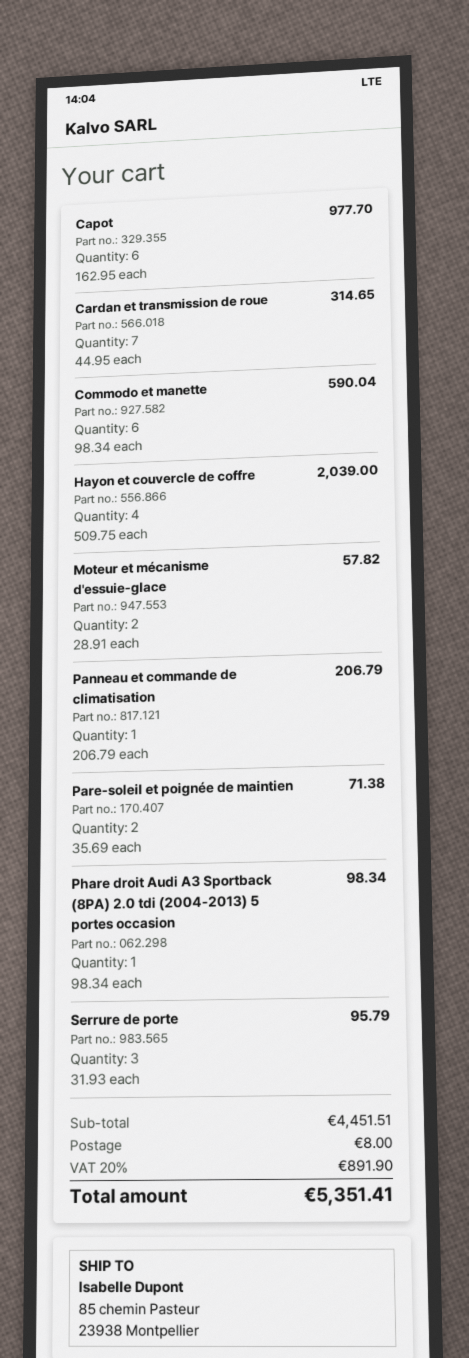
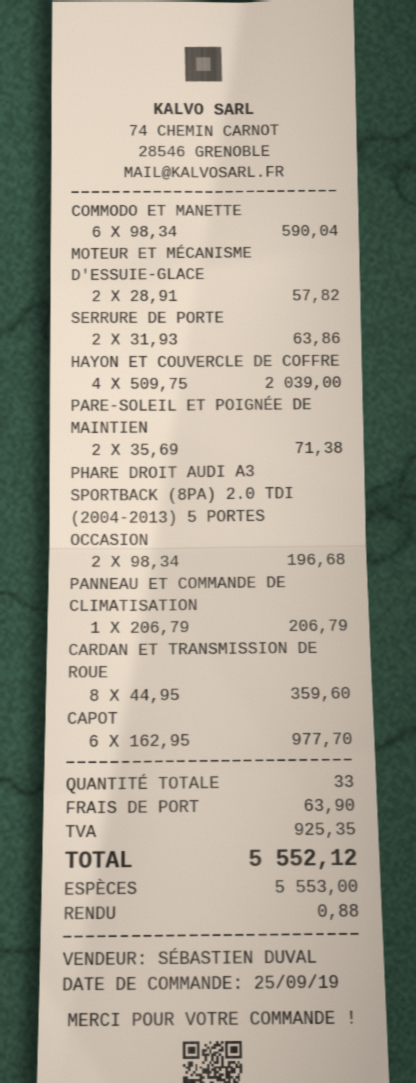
Cardan et transmission de roue: 7 x 44.95 = 314.65 -> 8 x 44.95 = 359.60
Phare droit Audi A3 Sportback (8PA) 2.0 tdi (2004-2013) 5 portes occasion: 1 x 98.34 = 98.34 -> 2 x 98.34 = 196.68
Serrure de porte: 3 x 31.93 = 95.79 -> 2 x 31.93 = 63.86
shipping: 8.00 -> 63.90
tax: 891.90 -> 925.35
total: 5351.41 -> 5552.12

